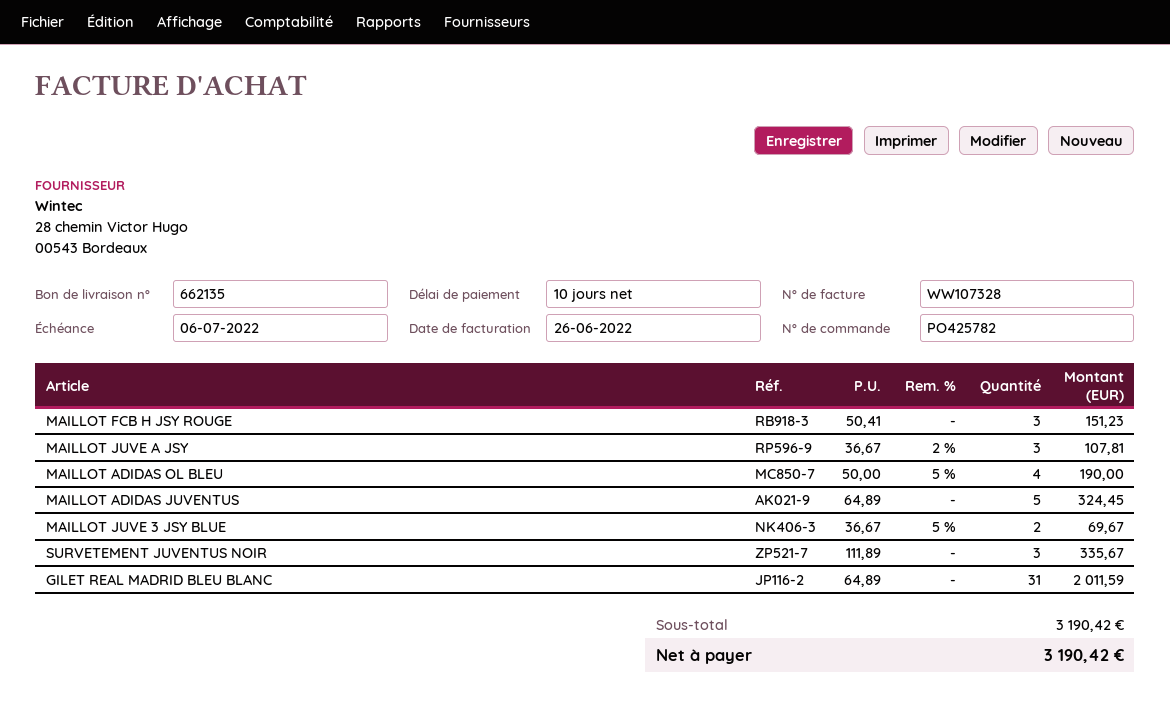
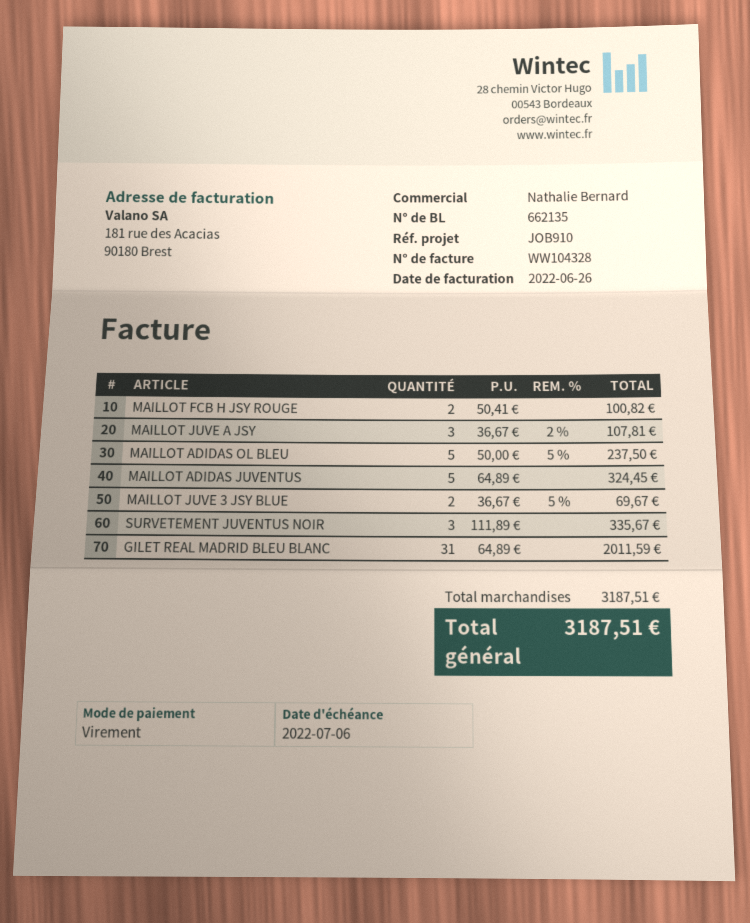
invoice number: WW107328 -> WW104328
MAILLOT FCB H JSY ROUGE: 3 x 50.41 = 151.23 -> 2 x 50.41 = 100.82
MAILLOT ADIDAS OL BLEU: 4 x 50.00 - 5% = 190.00 -> 5 x 50.00 - 5% = 237.50
subtotal: 3190.42 -> 3187.51
total: 3190.42 -> 3187.51

